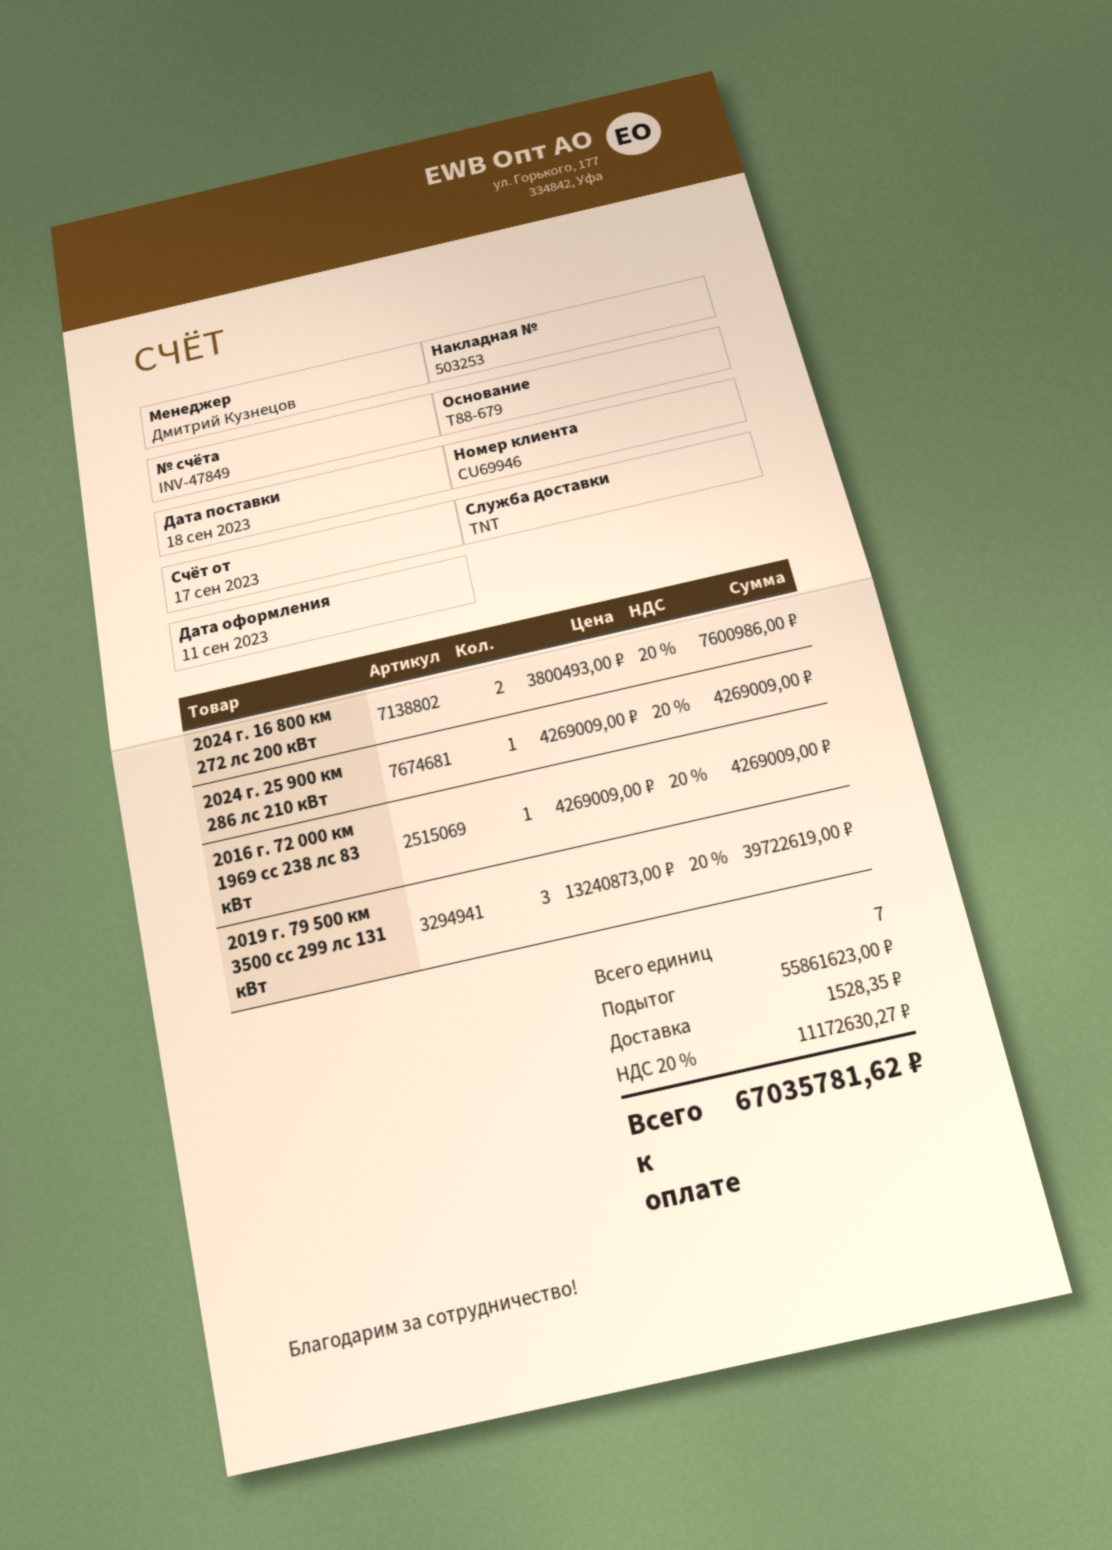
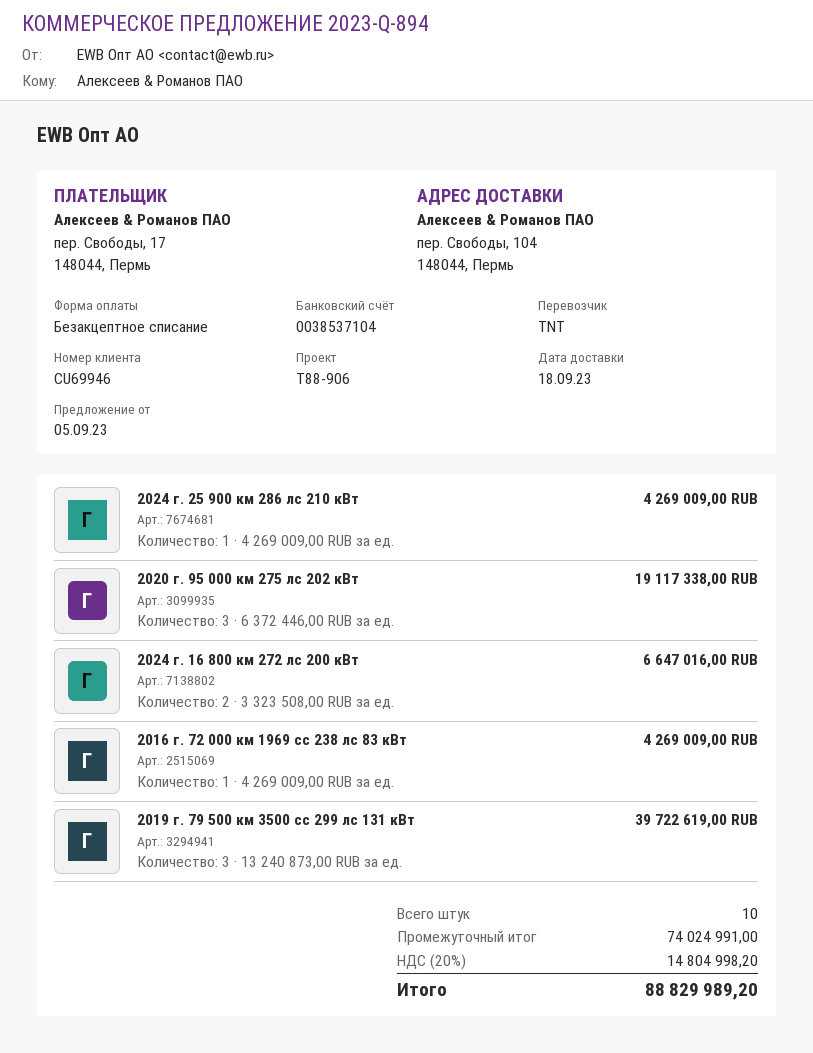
reference: T88-679 -> T88-906
2024 г. 16 800 км 272 лс 200 кВт: 2 x 3800493.00 = 7600986.00 -> 2 x 3323508.00 = 6647016.00
2020 г. 95 000 км 275 лс 202 кВт: none -> 3 x 6372446.00 = 19117338.00
total quantity: 7 -> 10
subtotal: 55861623.00 -> 74024991.00
shipping: 1528.35 -> none
tax: 20% = 11172630.27 -> 20% = 14804998.20
total: 67035781.62 -> 88829989.20

